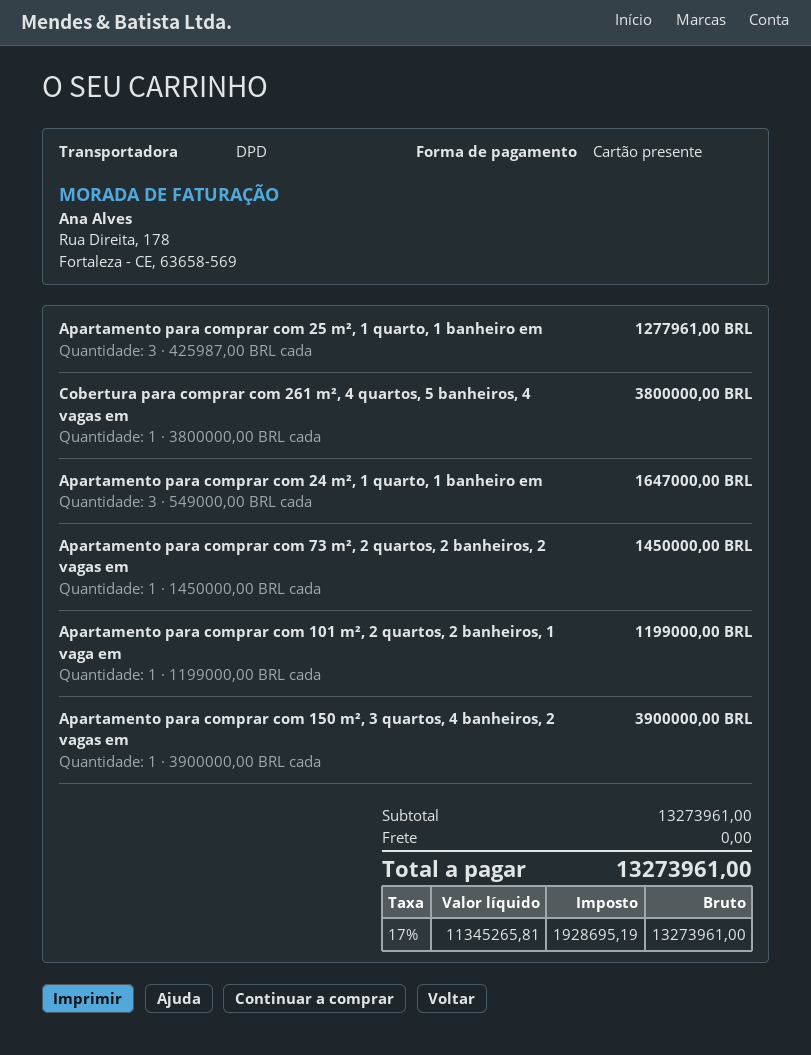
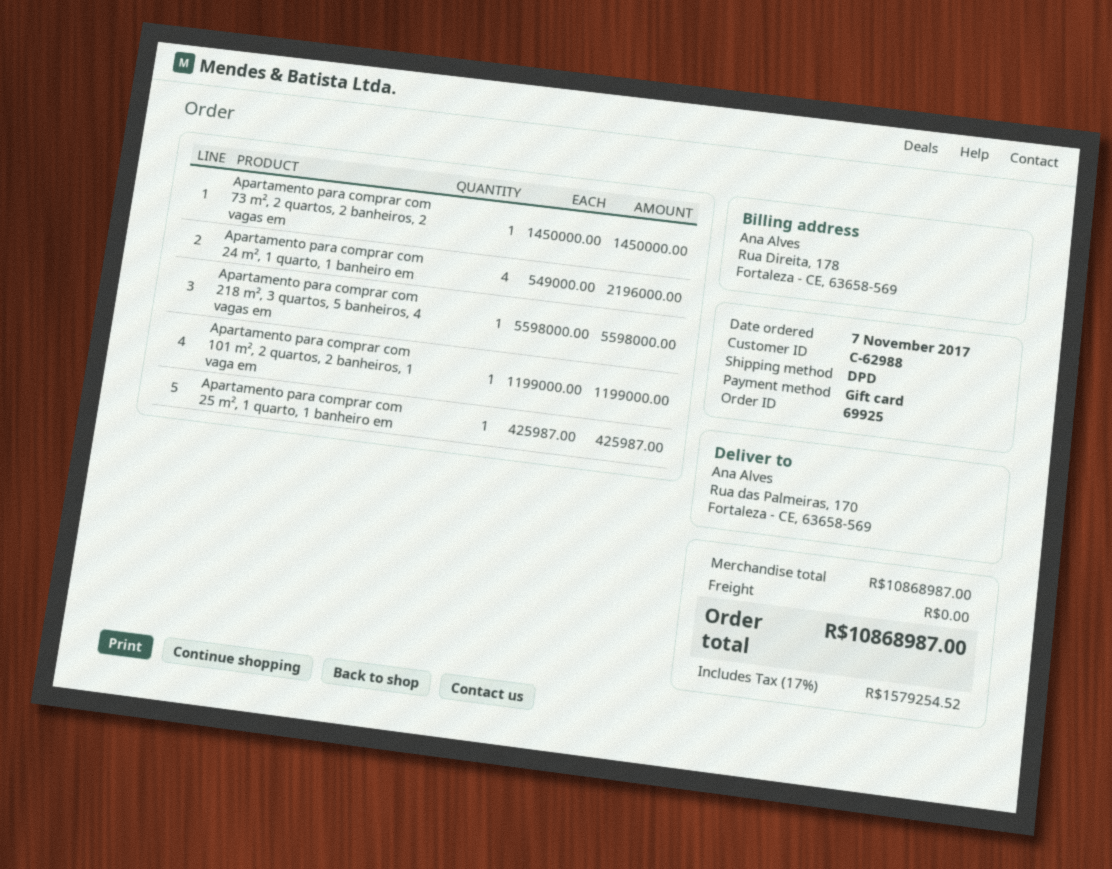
Apartamento para comprar com 25 m², 1 quarto, 1 banheiro em: 3 x 425987.00 = 1277961.00 -> 1 x 425987.00 = 425987.00
Cobertura para comprar com 261 m², 4 quartos, 5 banheiros, 4 vagas em: 1 x 3800000.00 = 3800000.00 -> none
Apartamento para comprar com 24 m², 1 quarto, 1 banheiro em: 3 x 549000.00 = 1647000.00 -> 4 x 549000.00 = 2196000.00
Apartamento para comprar com 150 m², 3 quartos, 4 banheiros, 2 vagas em: 1 x 3900000.00 = 3900000.00 -> none
Apartamento para comprar com 218 m², 3 quartos, 5 banheiros, 4 vagas em: none -> 1 x 5598000.00 = 5598000.00
subtotal: 13273961.00 -> 10868987.00
tax: 17% = 1928695.19 -> 17% = 1579254.52
total: 13273961.00 -> 10868987.00

